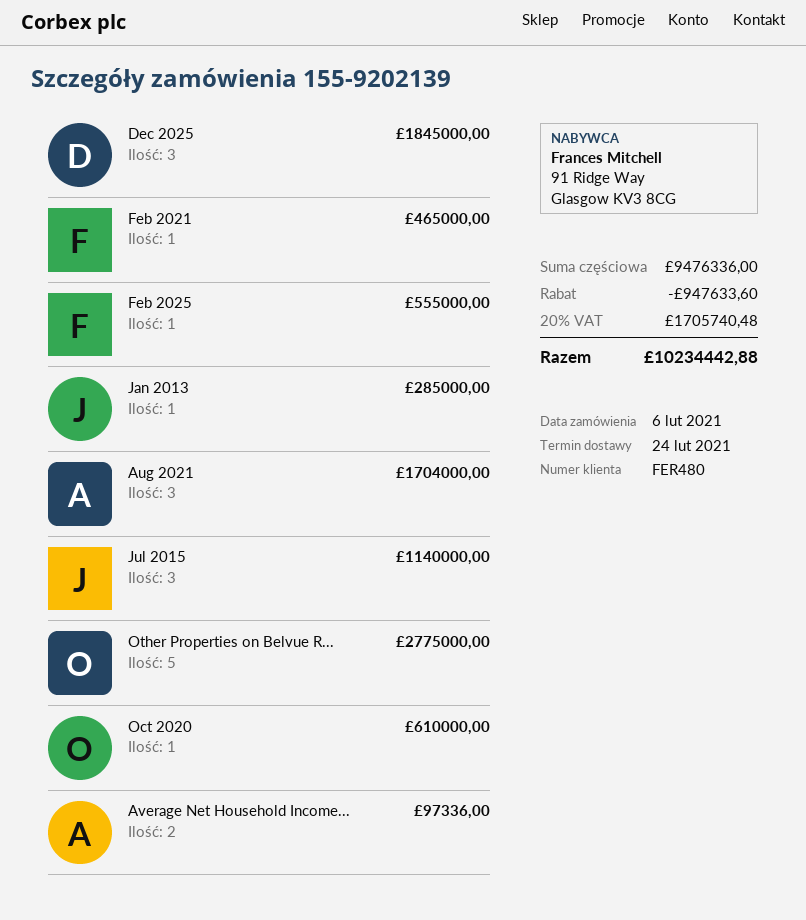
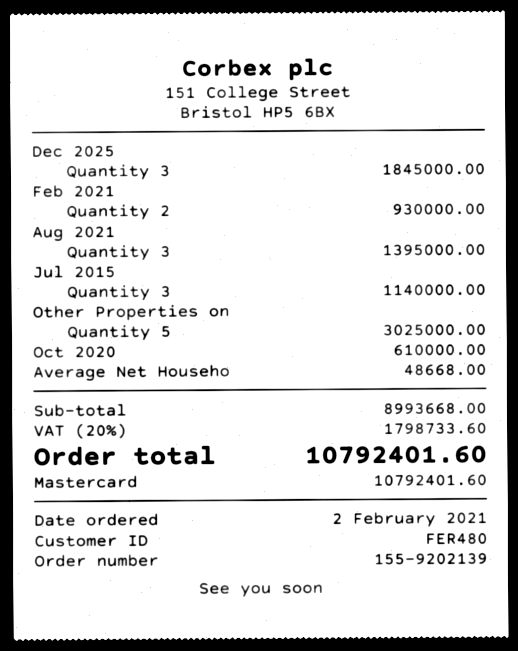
order date: 2021-02-06 -> 2021-02-02
Feb 2021: 1 for 465000.00 -> 2 for 930000.00
Feb 2025: 1 for 555000.00 -> none
Jan 2013: 1 for 285000.00 -> none
Aug 2021: 3 for 1704000.00 -> 3 for 1395000.00
Other Properties on Belvue R...: 5 for 2775000.00 -> 5 for 3025000.00
Average Net Household Income...: 2 for 97336.00 -> 1 for 48668.00
subtotal: 9476336.00 -> 8993668.00
discount: 947633.60 -> none
tax: 20% = 1705740.48 -> 20% = 1798733.60
total: 10234442.88 -> 10792401.60

